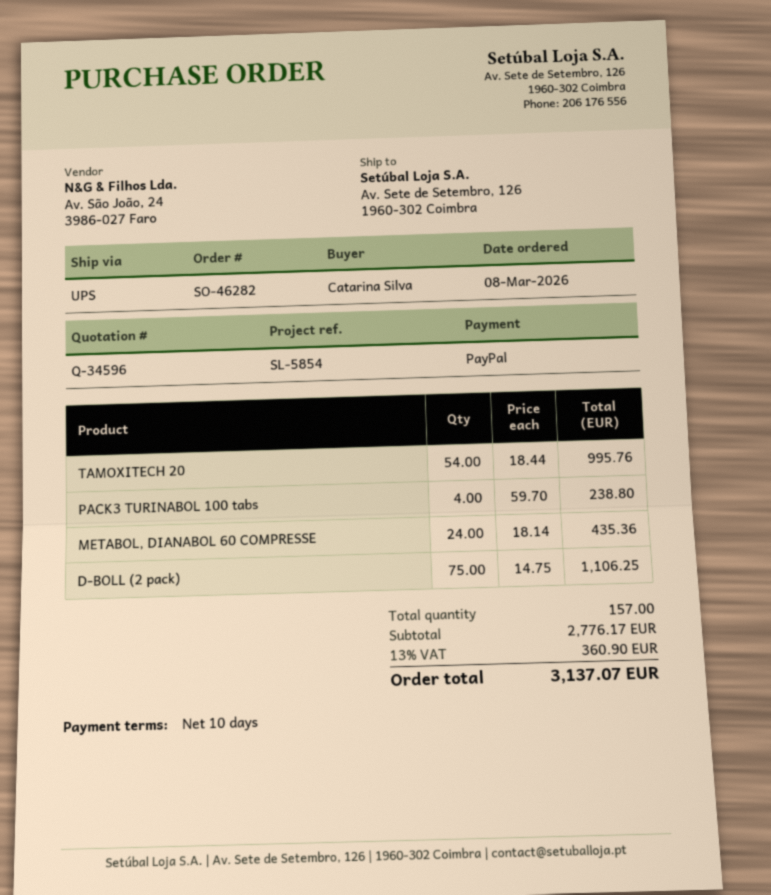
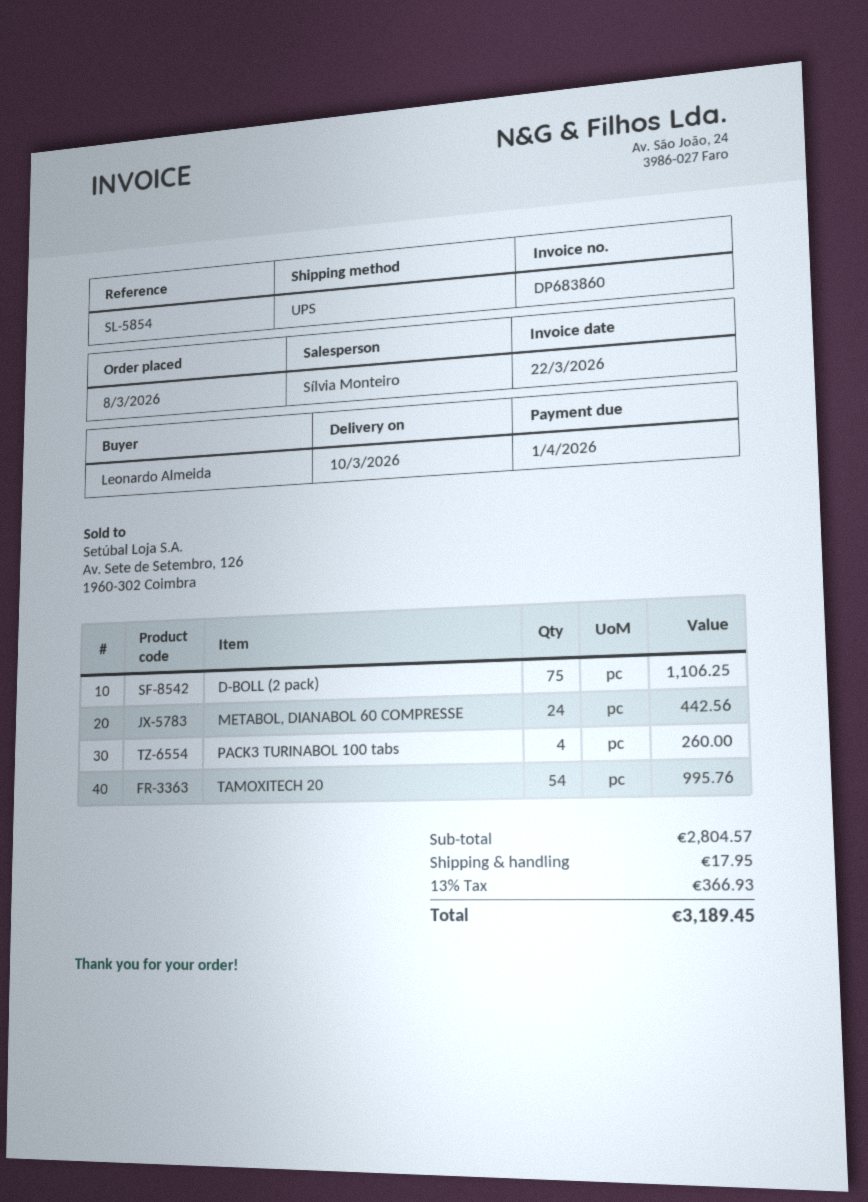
ordered by: Catarina Silva -> Leonardo Almeida
PACK3 TURINABOL 100 tabs: 4 for 238.80 -> 4 for 260.00
METABOL, DIANABOL 60 COMPRESSE: 24 for 435.36 -> 24 for 442.56
subtotal: 2776.17 -> 2804.57
shipping: none -> 17.95
tax: 13% = 360.90 -> 13% = 366.93
total: 3137.07 -> 3189.45

